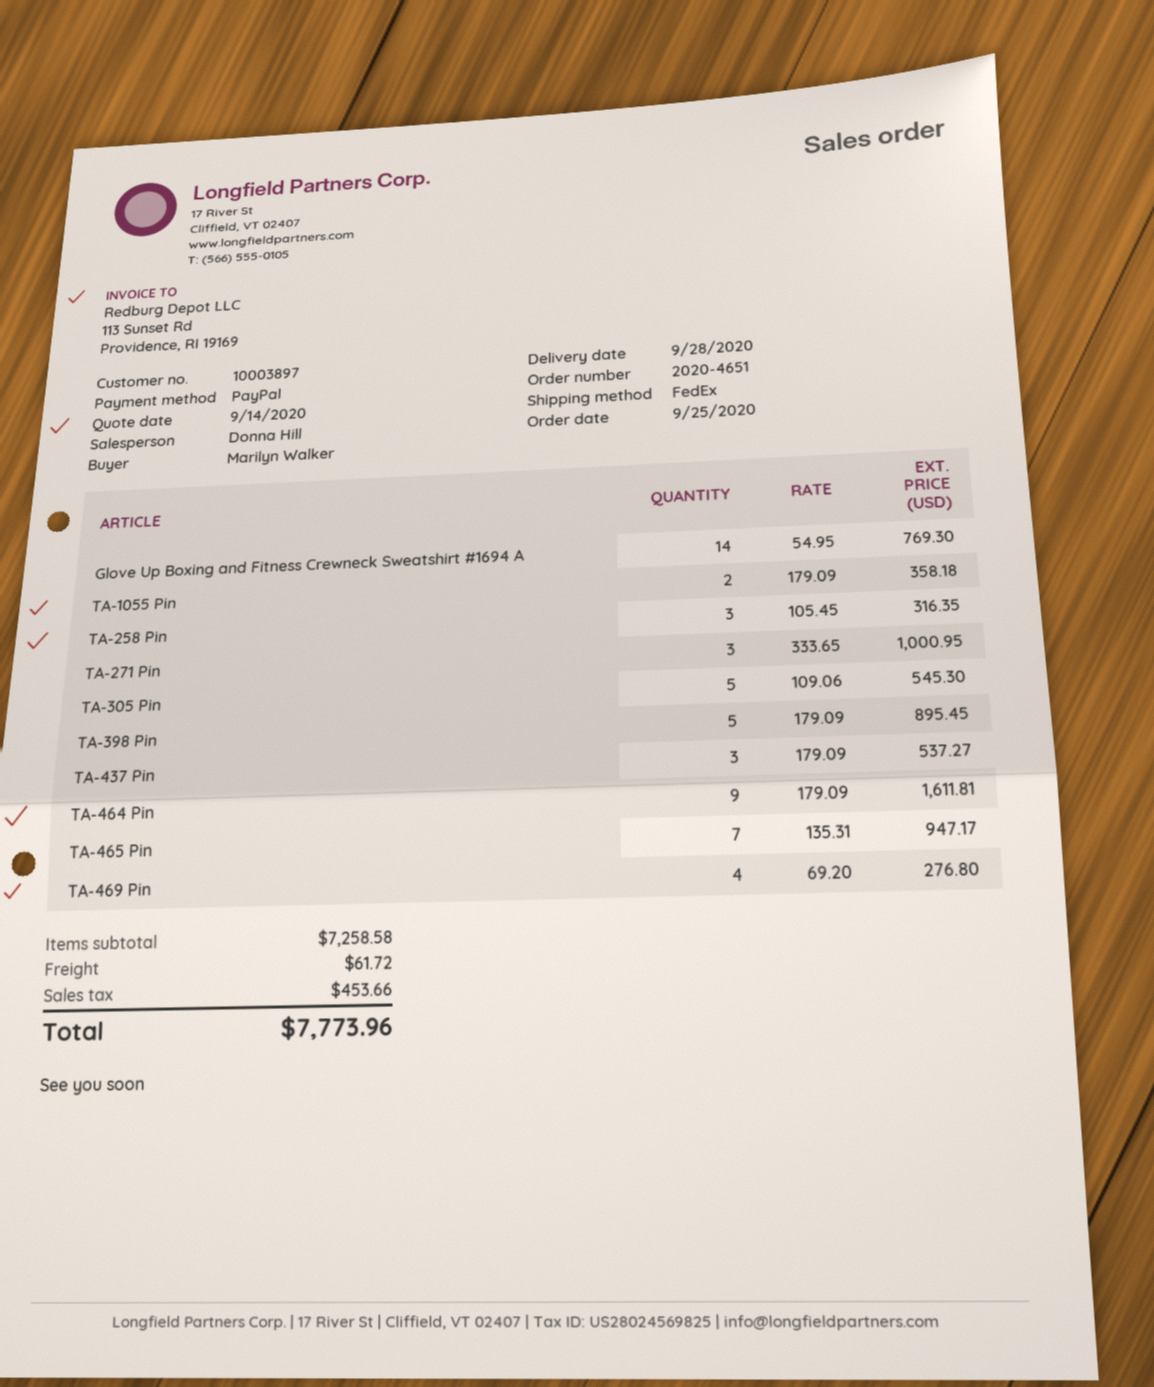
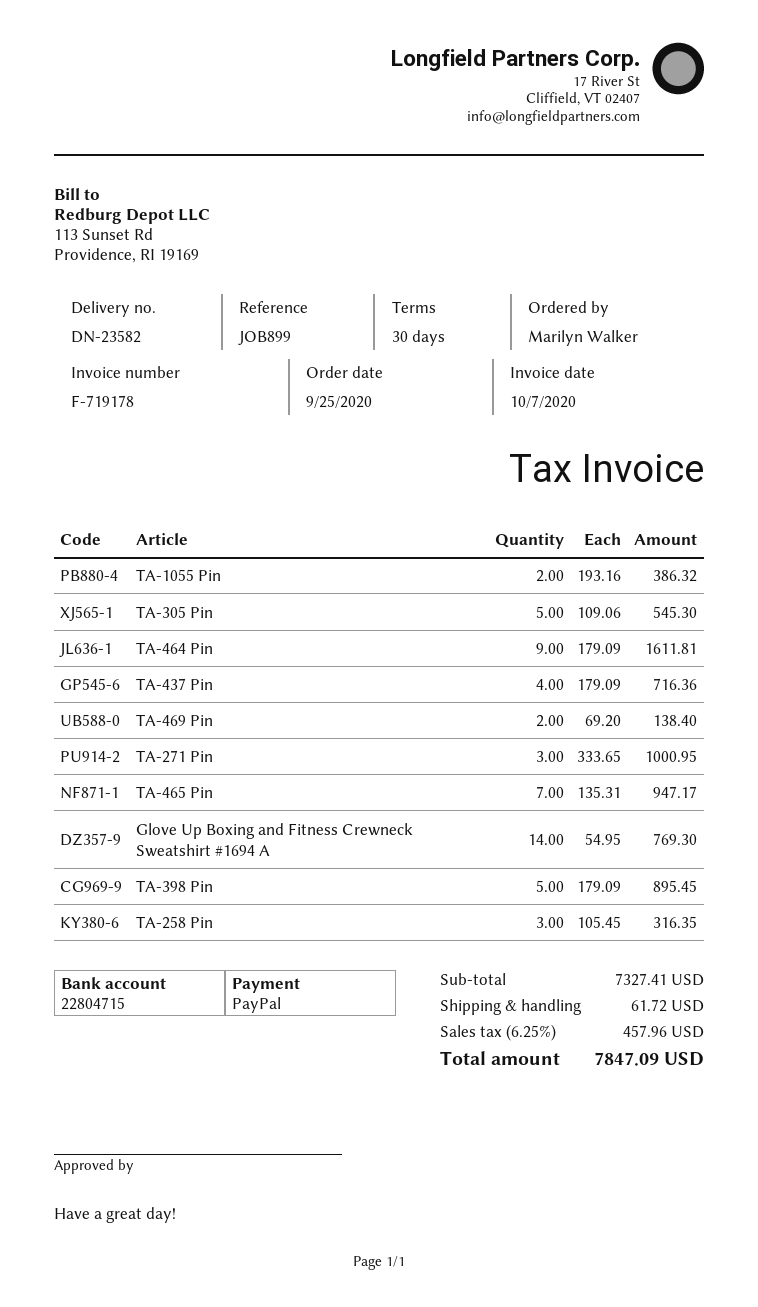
TA-1055 Pin: 2 x 179.09 = 358.18 -> 2 x 193.16 = 386.32
TA-437 Pin: 3 x 179.09 = 537.27 -> 4 x 179.09 = 716.36
TA-469 Pin: 4 x 69.20 = 276.80 -> 2 x 69.20 = 138.40
subtotal: 7258.58 -> 7327.41
tax: 453.66 -> 457.96
total: 7773.96 -> 7847.09

